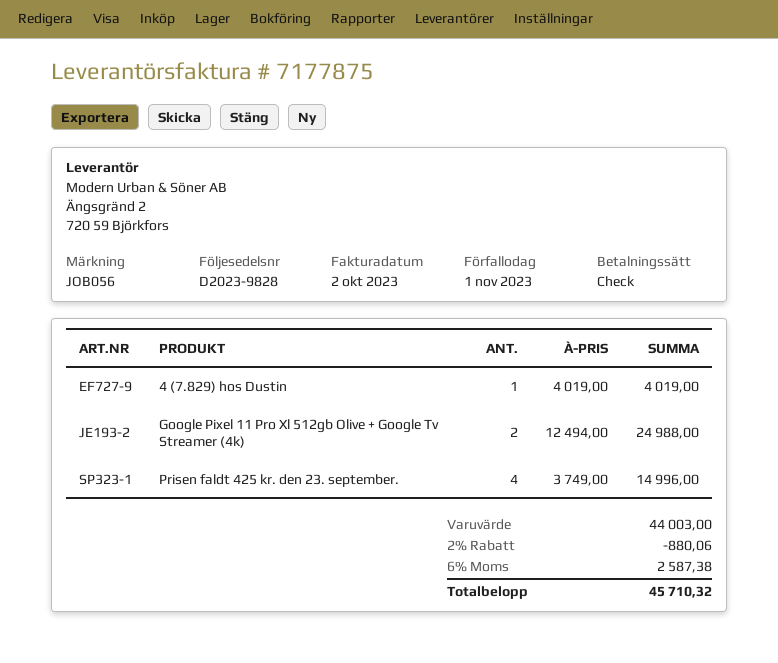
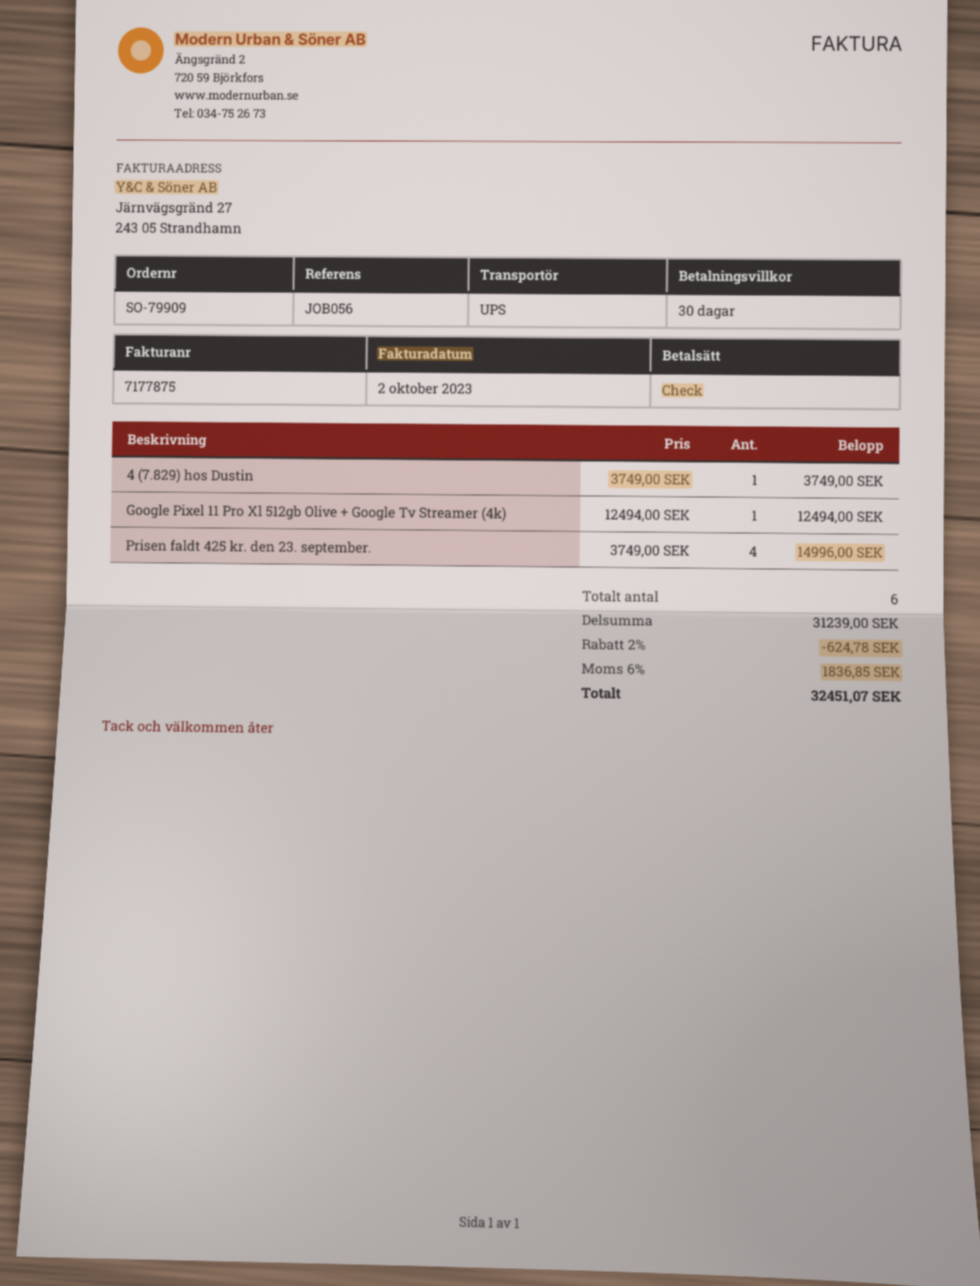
4 (7.829) hos Dustin: 1 x 4019.00 = 4019.00 -> 1 x 3749.00 = 3749.00
Google Pixel 11 Pro Xl 512gb Olive + Google Tv Streamer (4k): 2 x 12494.00 = 24988.00 -> 1 x 12494.00 = 12494.00
subtotal: 44003.00 -> 31239.00
discount: 2% = 880.06 -> 2% = 624.78
tax: 6% = 2587.38 -> 6% = 1836.85
total: 45710.32 -> 32451.07

